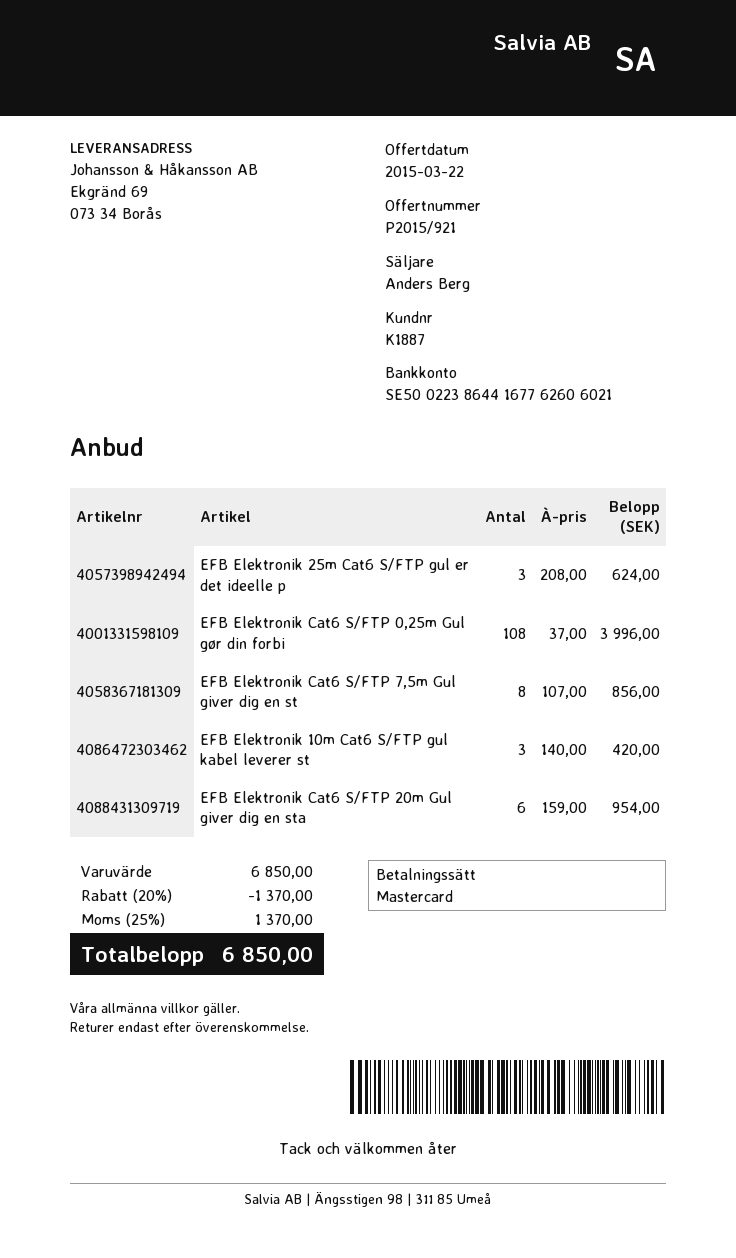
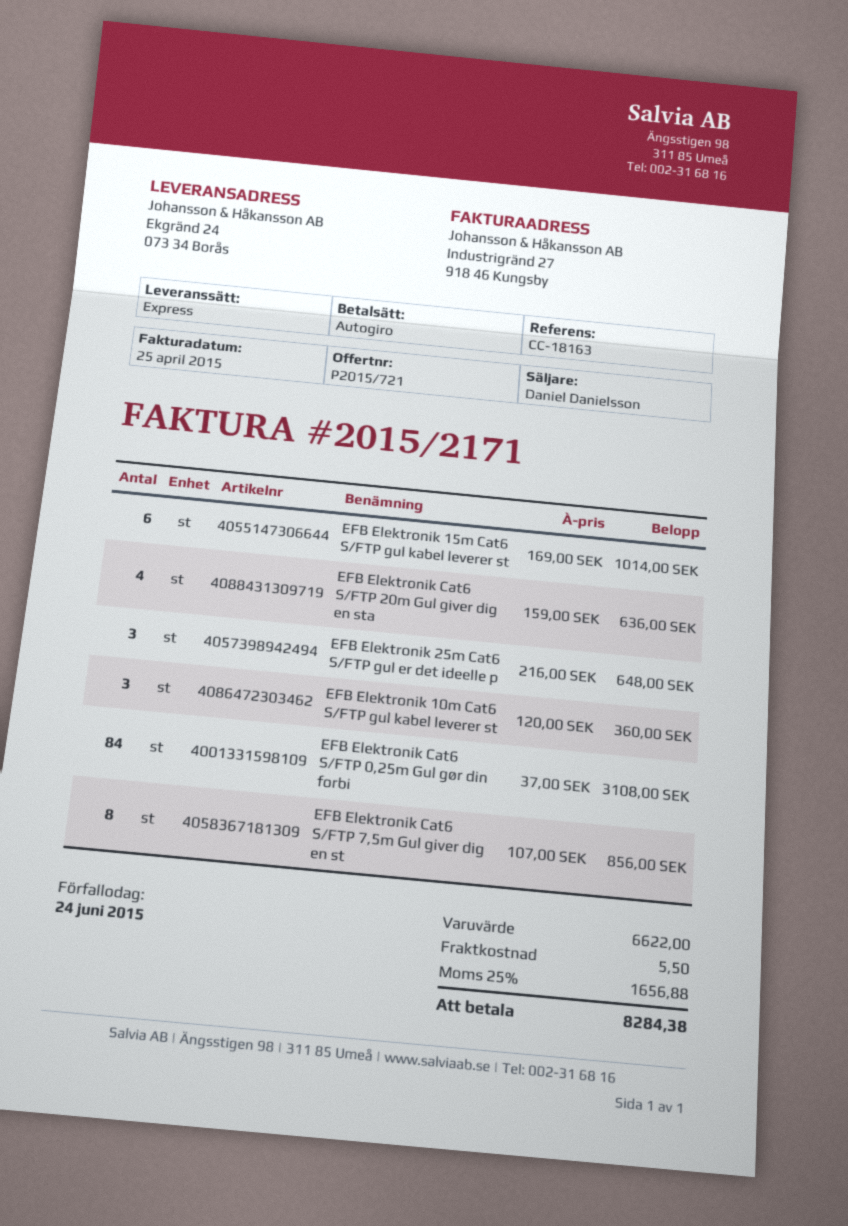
quote number: P2015/921 -> P2015/721
sales rep: Anders Berg -> Daniel Danielsson
payment method: Mastercard -> direct debit
ship to: Ekgränd 69, 073 34 Borås -> Ekgränd 24, 073 34 Borås
EFB Elektronik 25m Cat6 S/FTP gul er det ideelle p: 3 x 208.00 = 624.00 -> 3 x 216.00 = 648.00
EFB Elektronik Cat6 S/FTP 0,25m Gul gør din forbi: 108 x 37.00 = 3996.00 -> 84 x 37.00 = 3108.00
EFB Elektronik 10m Cat6 S/FTP gul kabel leverer st: 3 x 140.00 = 420.00 -> 3 x 120.00 = 360.00
EFB Elektronik Cat6 S/FTP 20m Gul giver dig en sta: 6 x 159.00 = 954.00 -> 4 x 159.00 = 636.00
EFB Elektronik 15m Cat6 S/FTP gul kabel leverer st: none -> 6 x 169.00 = 1014.00
subtotal: 6850.00 -> 6622.00
discount: 20% = 1370.00 -> none
shipping: none -> 5.50
tax: 25% = 1370.00 -> 25% = 1656.88
total: 6850.00 -> 8284.38

